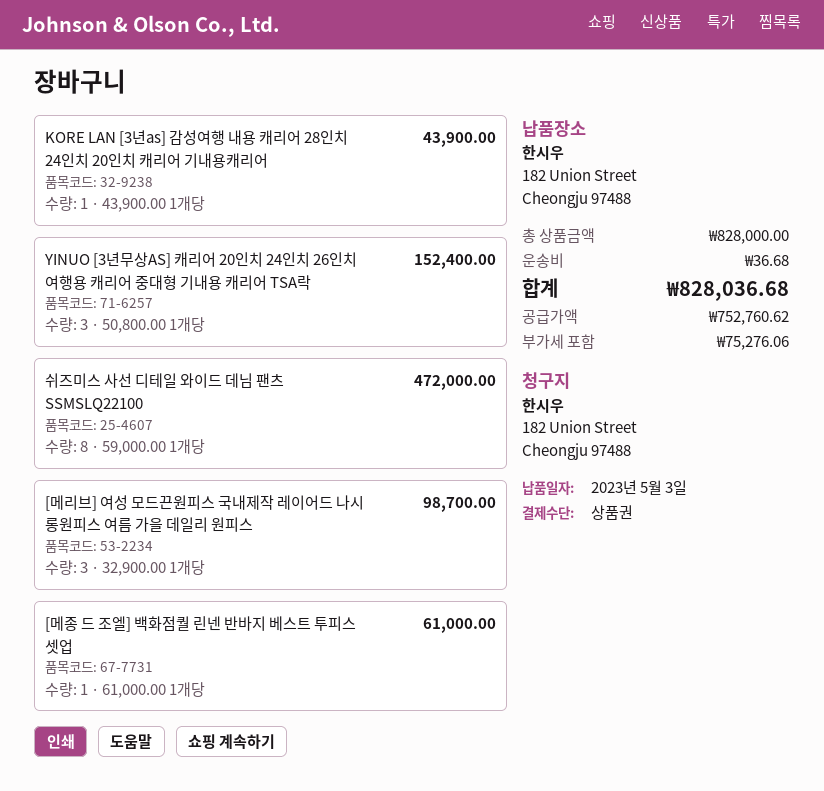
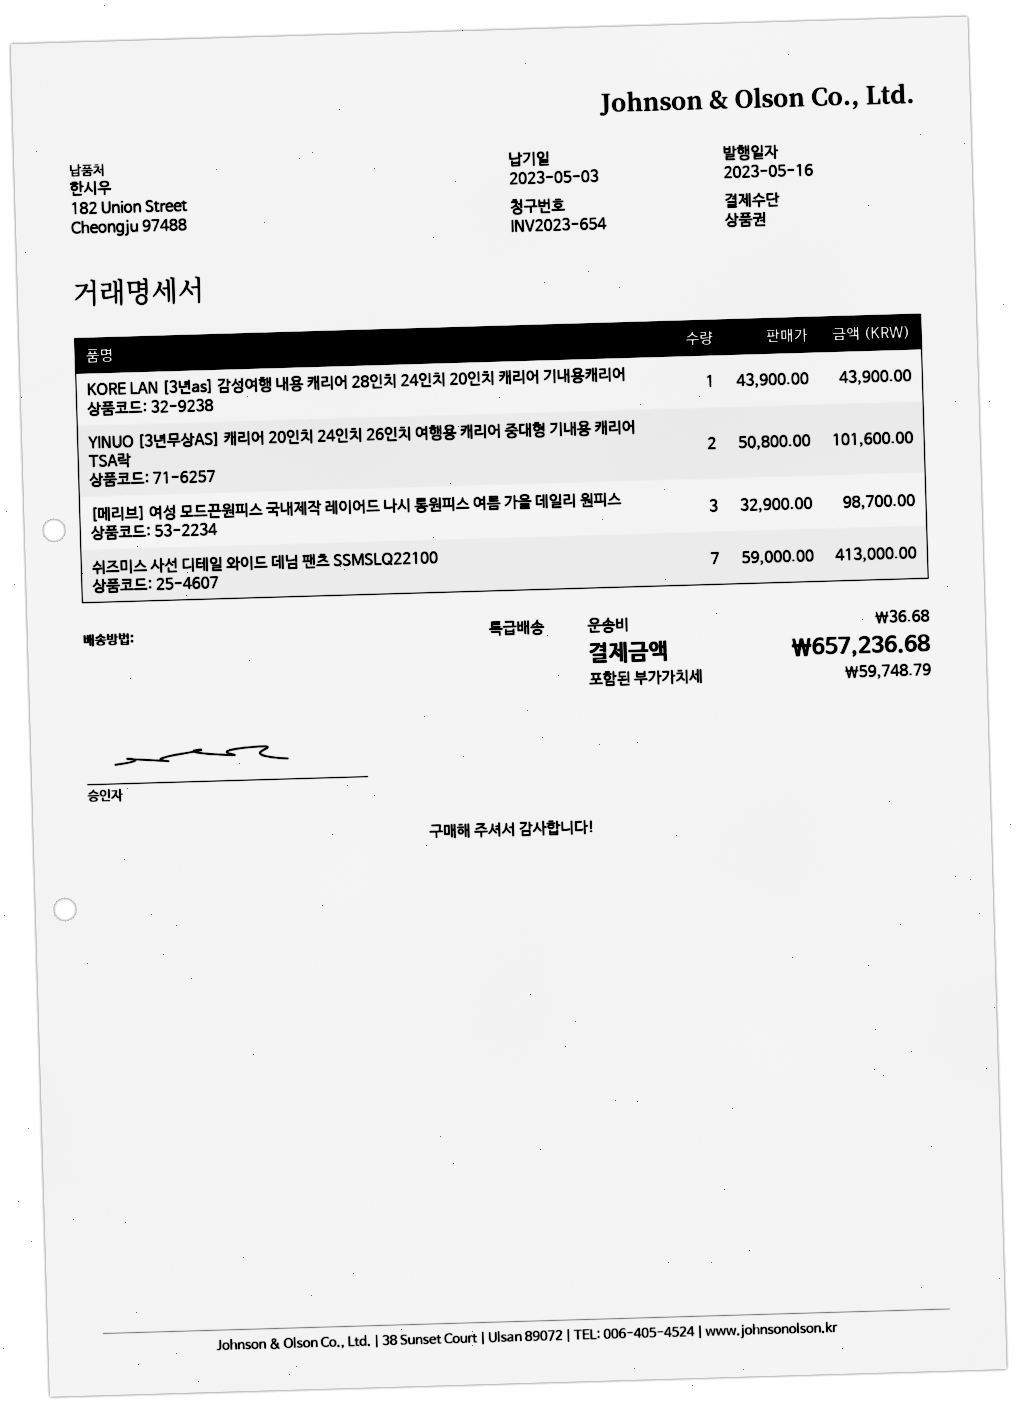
YINUO [3년무상AS] 캐리어 20인치 24인치 26인치 여행용 캐리어 중대형 기내용 캐리어 TSA락: 3 x 50800.00 = 152400.00 -> 2 x 50800.00 = 101600.00
쉬즈미스 사선 디테일 와이드 데님 팬츠 SSMSLQ22100: 8 x 59000.00 = 472000.00 -> 7 x 59000.00 = 413000.00
[메종 드 조엘] 백화점퀄 린넨 반바지 베스트 투피스 셋업: 1 x 61000.00 = 61000.00 -> none
tax: 75276.06 -> 59748.79
total: 828036.68 -> 657236.68

